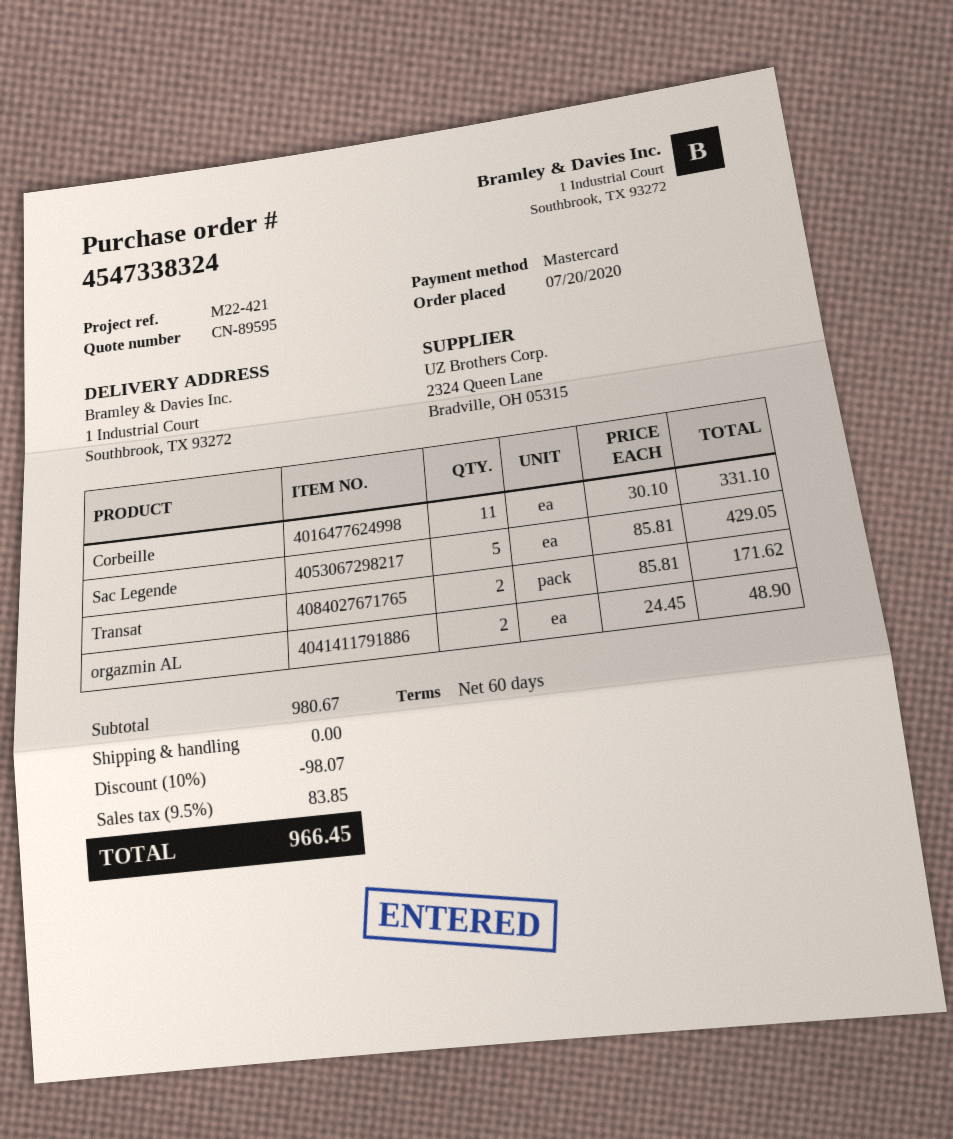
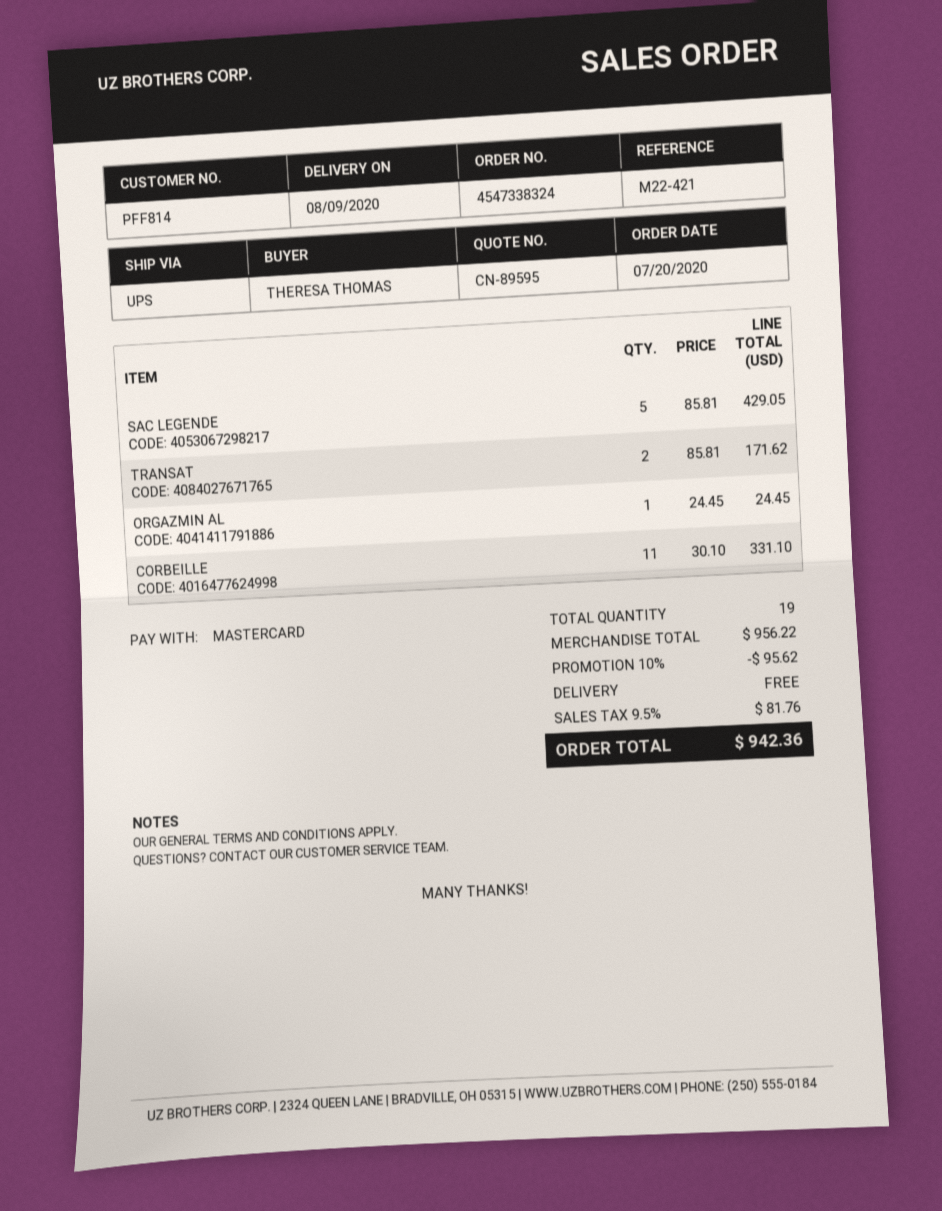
orgazmin AL: 2 x 24.45 = 48.90 -> 1 x 24.45 = 24.45
subtotal: 980.67 -> 956.22
discount: 10% = 98.07 -> 10% = 95.62
tax: 9.5% = 83.85 -> 9.5% = 81.76
total: 966.45 -> 942.36

